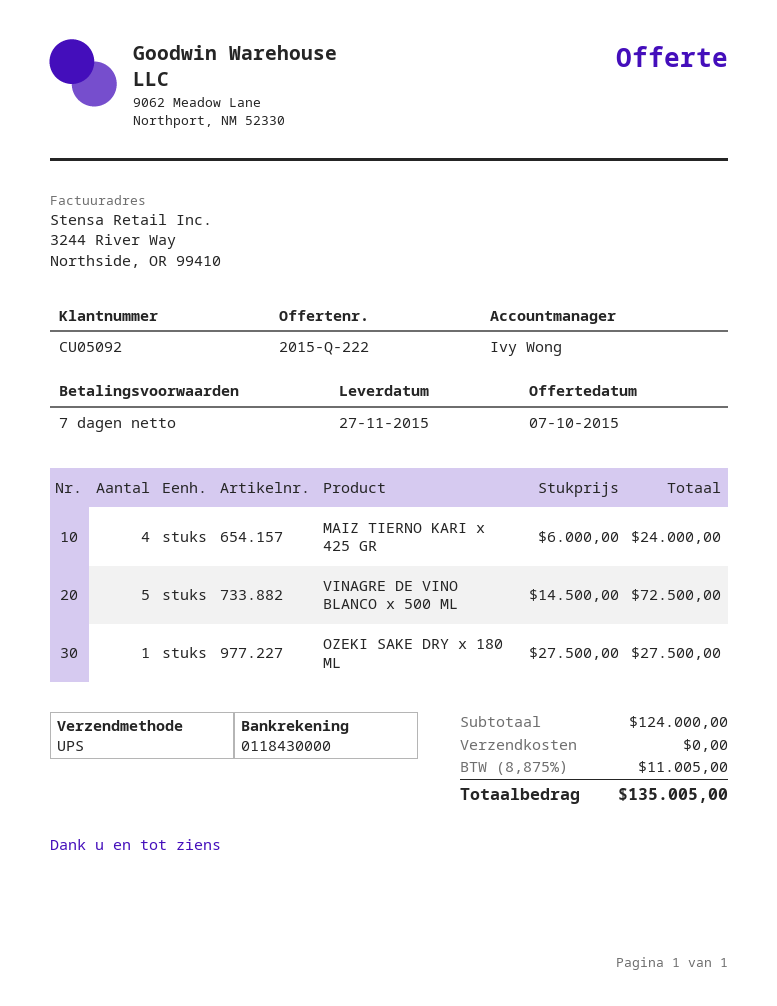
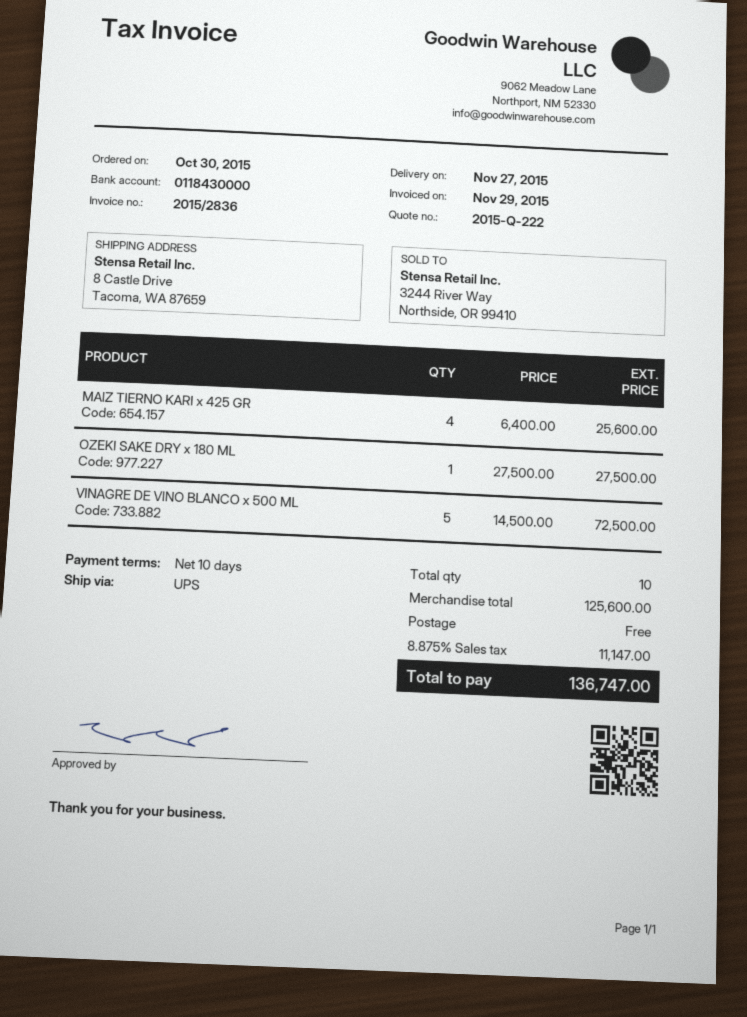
payment terms: 7 days -> 10 days
MAIZ TIERNO KARI x 425 GR: 4 x 6000.00 = 24000.00 -> 4 x 6400.00 = 25600.00
subtotal: 124000.00 -> 125600.00
tax: 8.875% = 11005.00 -> 8.875% = 11147.00
total: 135005.00 -> 136747.00

